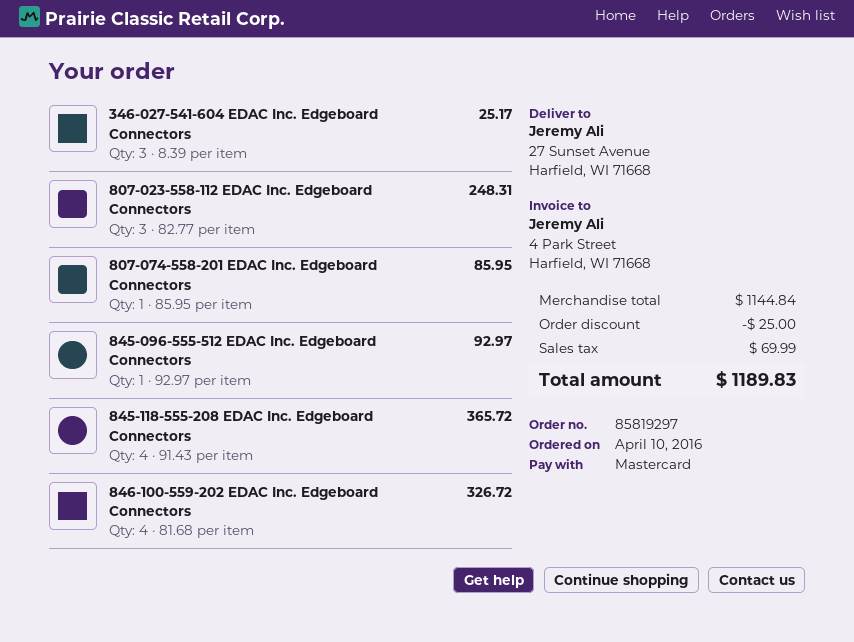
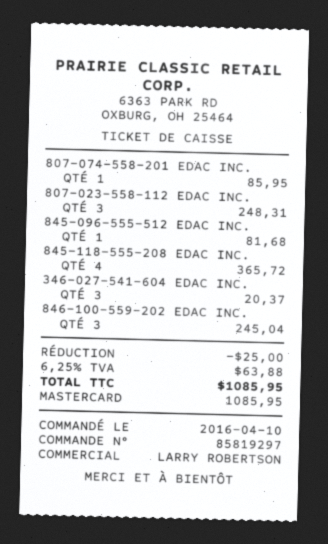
346-027-541-604 EDAC Inc. Edgeboard Connectors: 3 for 25.17 -> 3 for 20.37
845-096-555-512 EDAC Inc. Edgeboard Connectors: 1 for 92.97 -> 1 for 81.68
846-100-559-202 EDAC Inc. Edgeboard Connectors: 4 for 326.72 -> 3 for 245.04
tax: 69.99 -> 63.88
total: 1189.83 -> 1085.95

